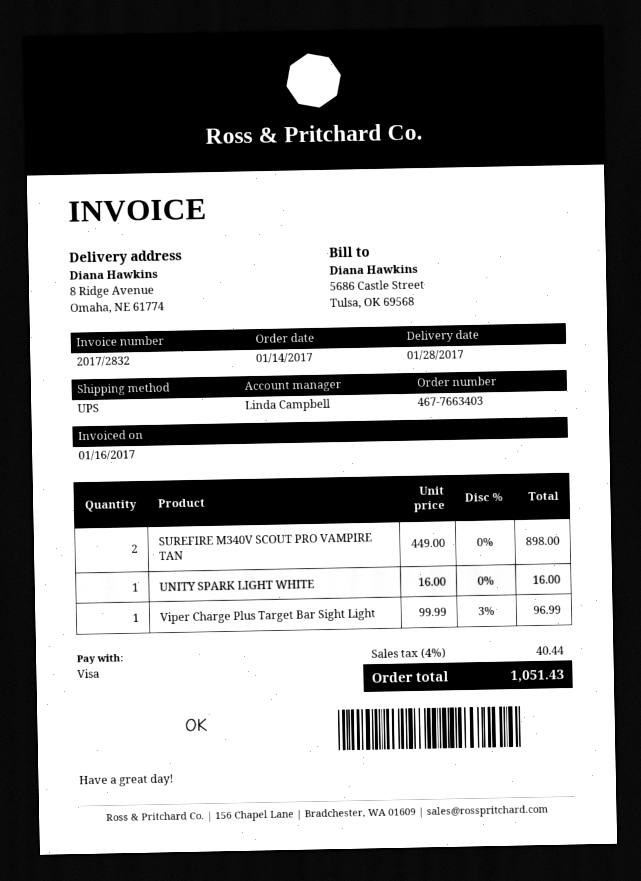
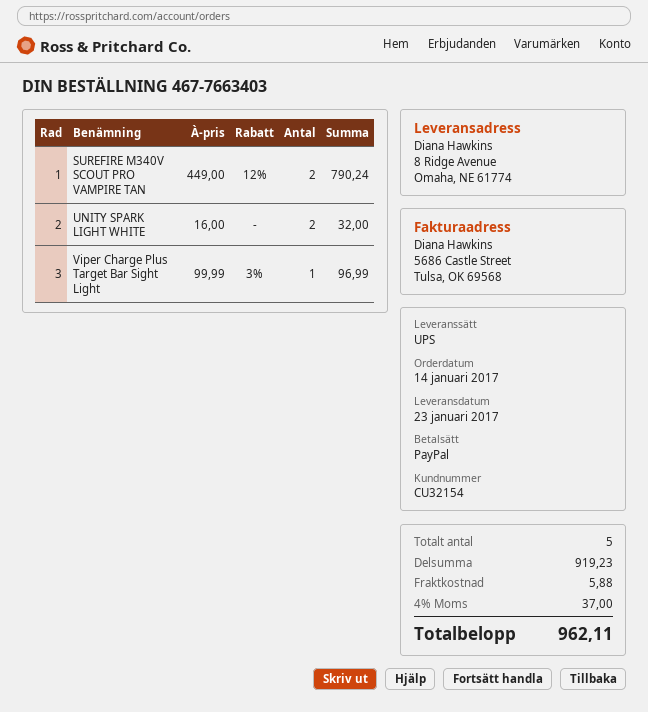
delivery date: 2017-01-28 -> 2017-01-23
payment method: Visa -> PayPal
SUREFIRE M340V SCOUT PRO VAMPIRE TAN: 2 x 449.00 = 898.00 -> 2 x 449.00 - 12% = 790.24
UNITY SPARK LIGHT WHITE: 1 x 16.00 = 16.00 -> 2 x 16.00 = 32.00
shipping: none -> 5.88
tax: 4% = 40.44 -> 4% = 37.00
total: 1051.43 -> 962.11

